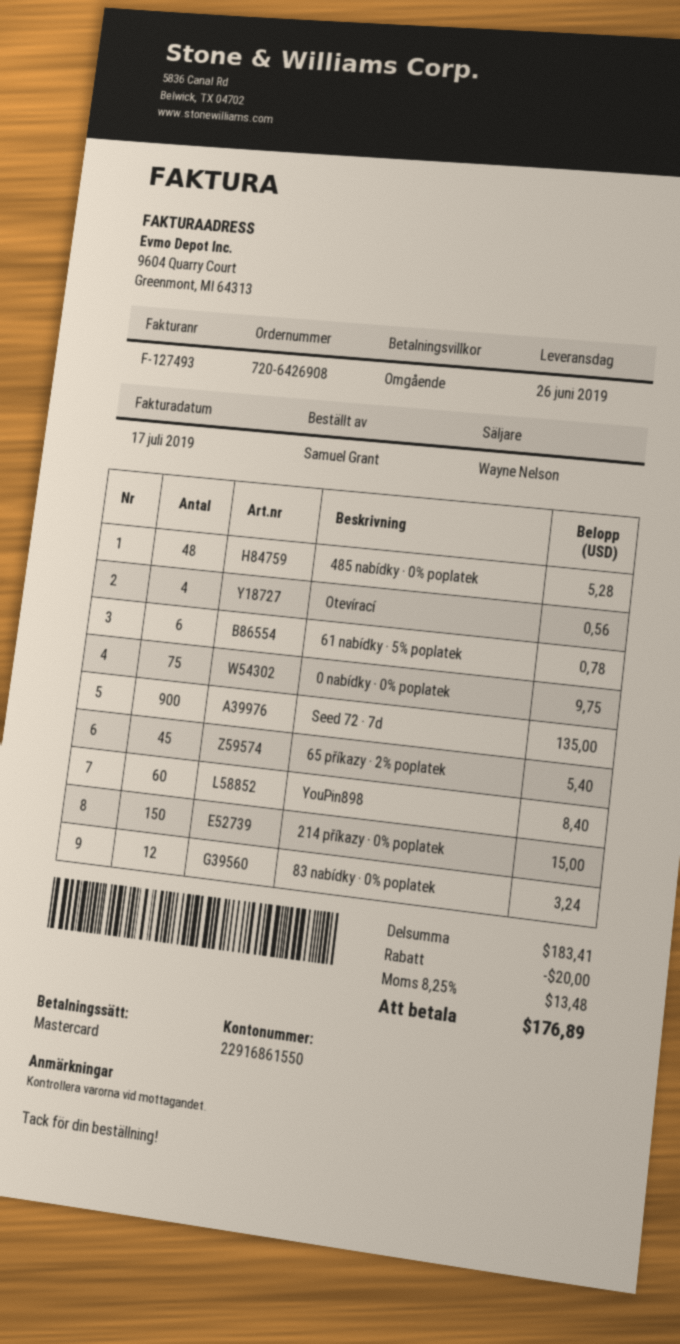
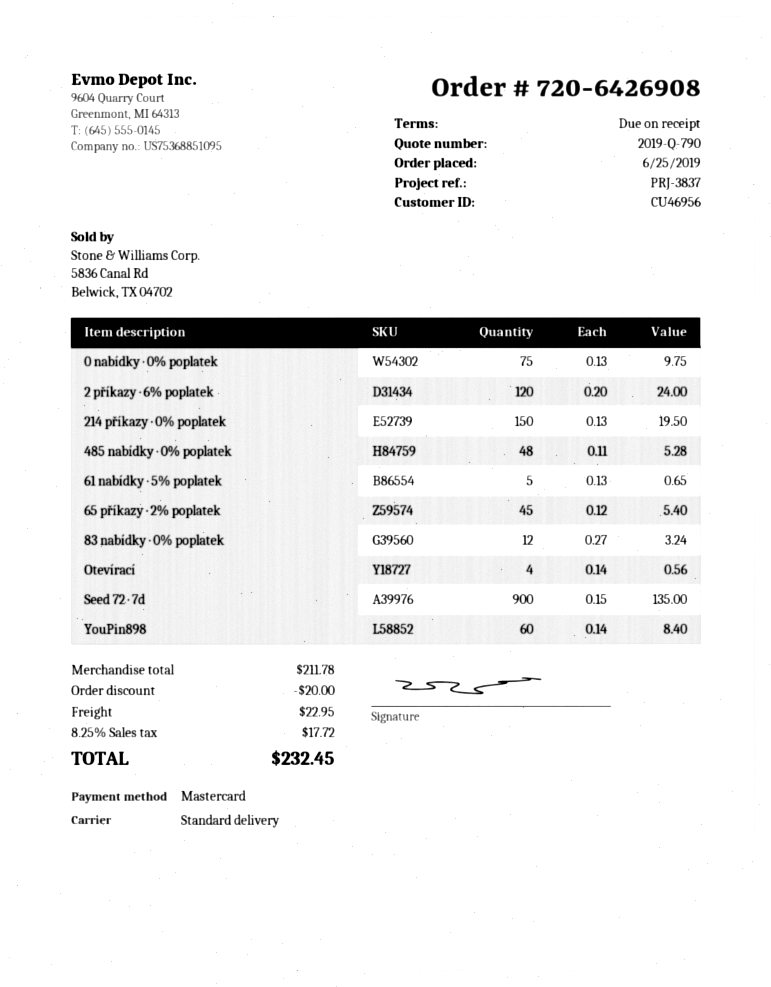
61 nabídky · 5% poplatek: 6 for 0.78 -> 5 for 0.65
214 příkazy · 0% poplatek: 150 for 15.00 -> 150 for 19.50
2 příkazy · 6% poplatek: none -> 120 for 24.00
subtotal: 183.41 -> 211.78
shipping: none -> 22.95
tax: 8.25% = 13.48 -> 8.25% = 17.72
total: 176.89 -> 232.45

